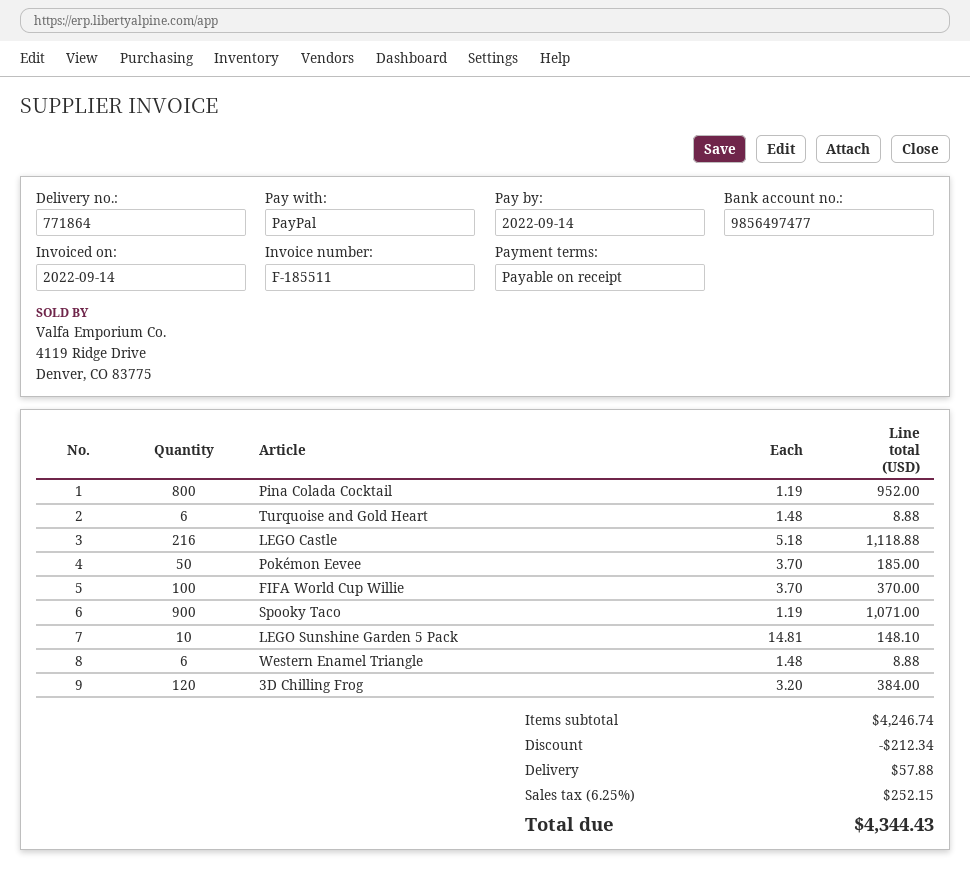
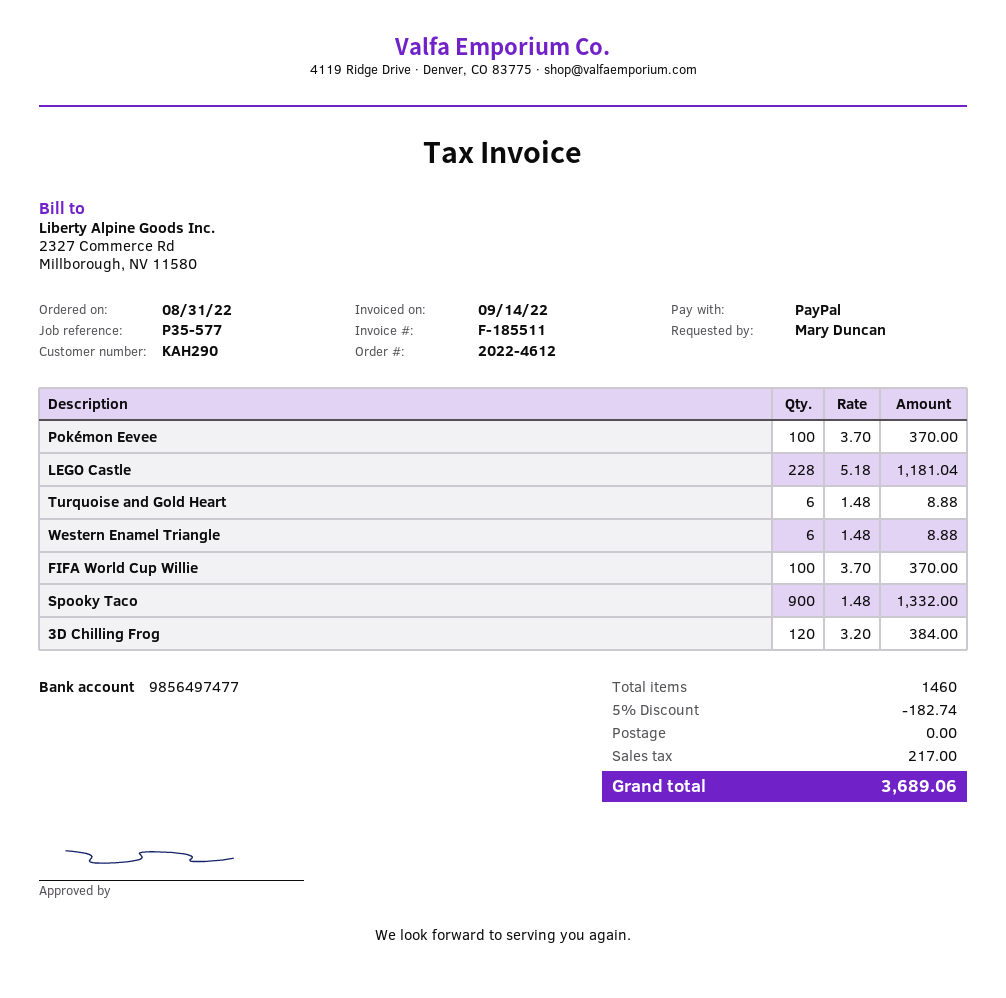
Pina Colada Cocktail: 800 x 1.19 = 952.00 -> none
LEGO Castle: 216 x 5.18 = 1118.88 -> 228 x 5.18 = 1181.04
Pokémon Eevee: 50 x 3.70 = 185.00 -> 100 x 3.70 = 370.00
Spooky Taco: 900 x 1.19 = 1071.00 -> 900 x 1.48 = 1332.00
LEGO Sunshine Garden 5 Pack: 10 x 14.81 = 148.10 -> none
discount: 212.34 -> 182.74
shipping: 57.88 -> 0.00
tax: 252.15 -> 217.00
total: 4344.43 -> 3689.06

